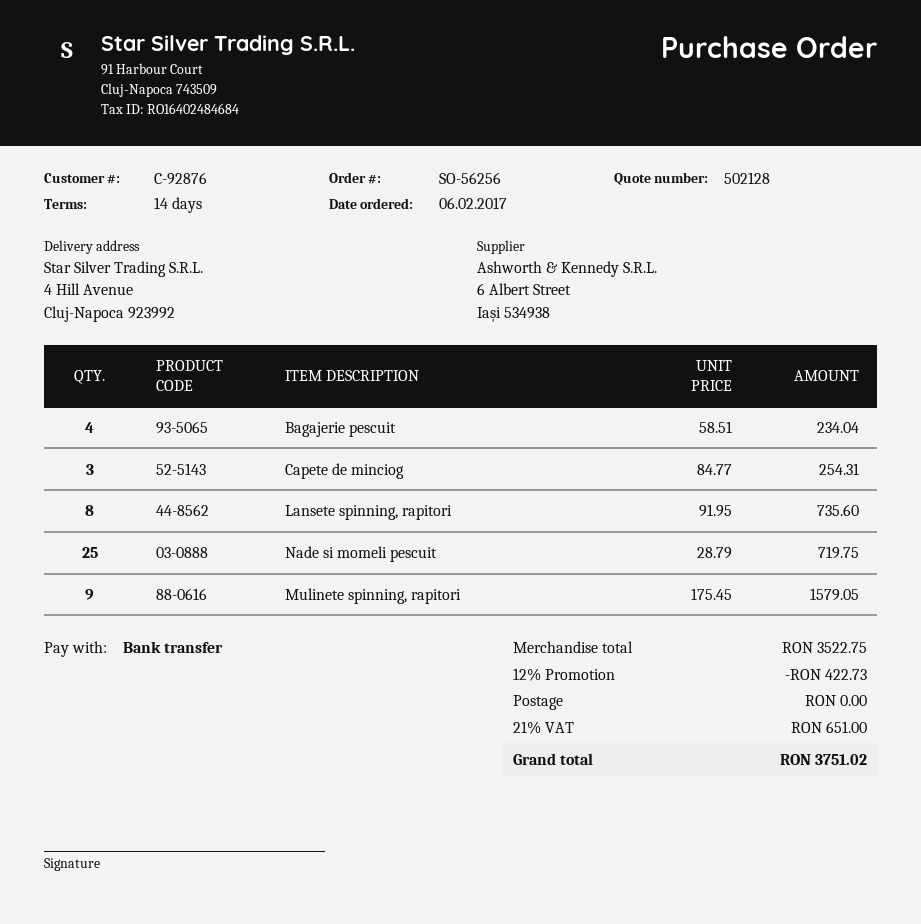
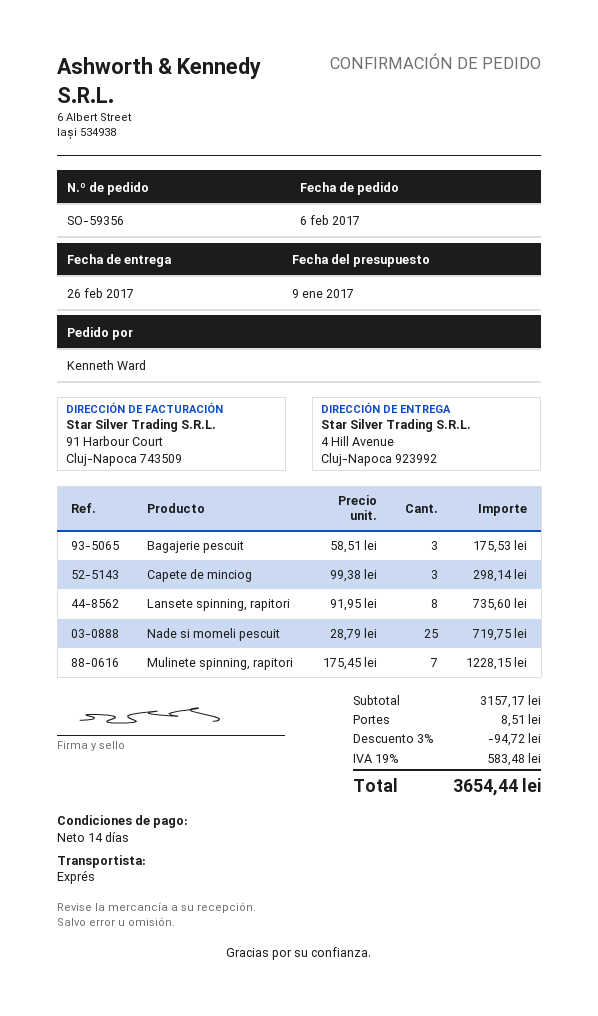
order number: SO-56256 -> SO-59356
Bagajerie pescuit: 4 x 58.51 = 234.04 -> 3 x 58.51 = 175.53
Capete de minciog: 3 x 84.77 = 254.31 -> 3 x 99.38 = 298.14
Mulinete spinning, rapitori: 9 x 175.45 = 1579.05 -> 7 x 175.45 = 1228.15
subtotal: 3522.75 -> 3157.17
discount: 12% = 422.73 -> 3% = 94.72
shipping: 0.00 -> 8.51
tax: 21% = 651.00 -> 19% = 583.48
total: 3751.02 -> 3654.44

